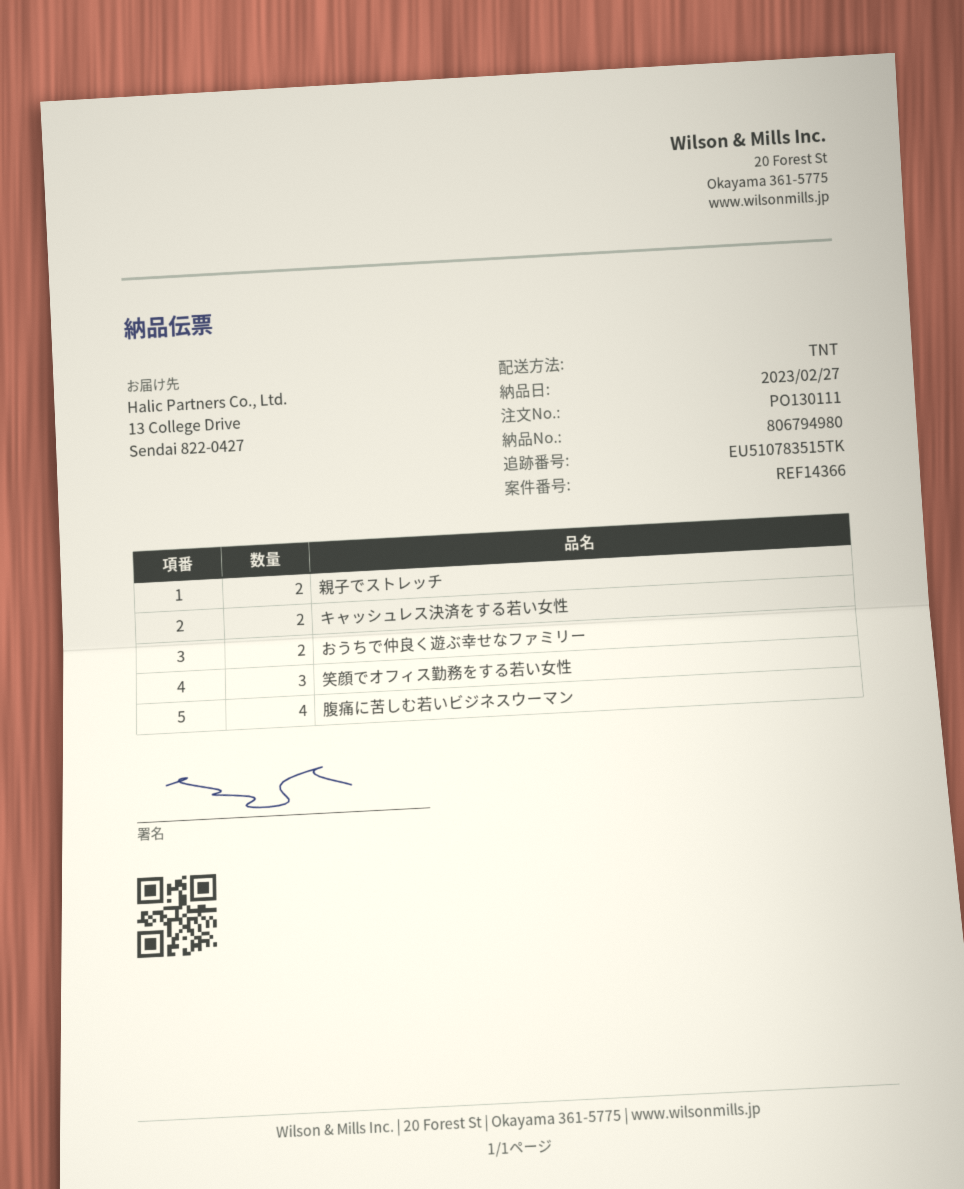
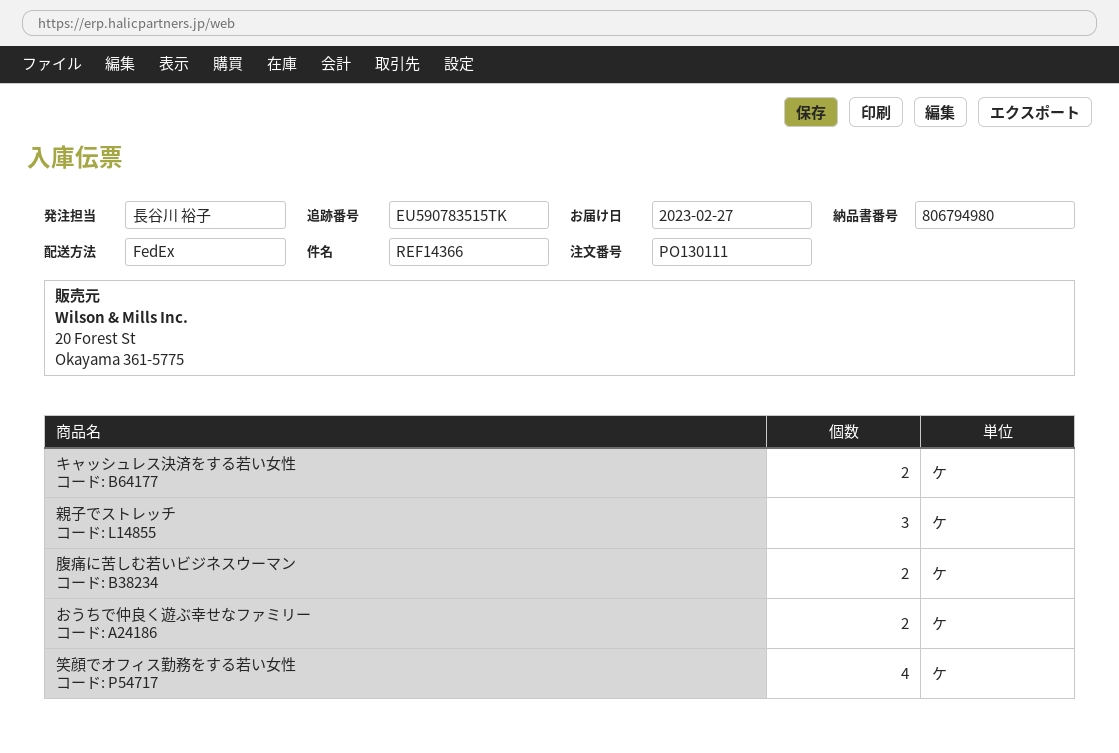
shipping method: TNT -> FedEx
tracking number: EU510783515TK -> EU590783515TK
親子でストレッチ: 2 -> 3
笑顔でオフィス勤務をする若い女性: 3 -> 4
腹痛に苦しむ若いビジネスウーマン: 4 -> 2

